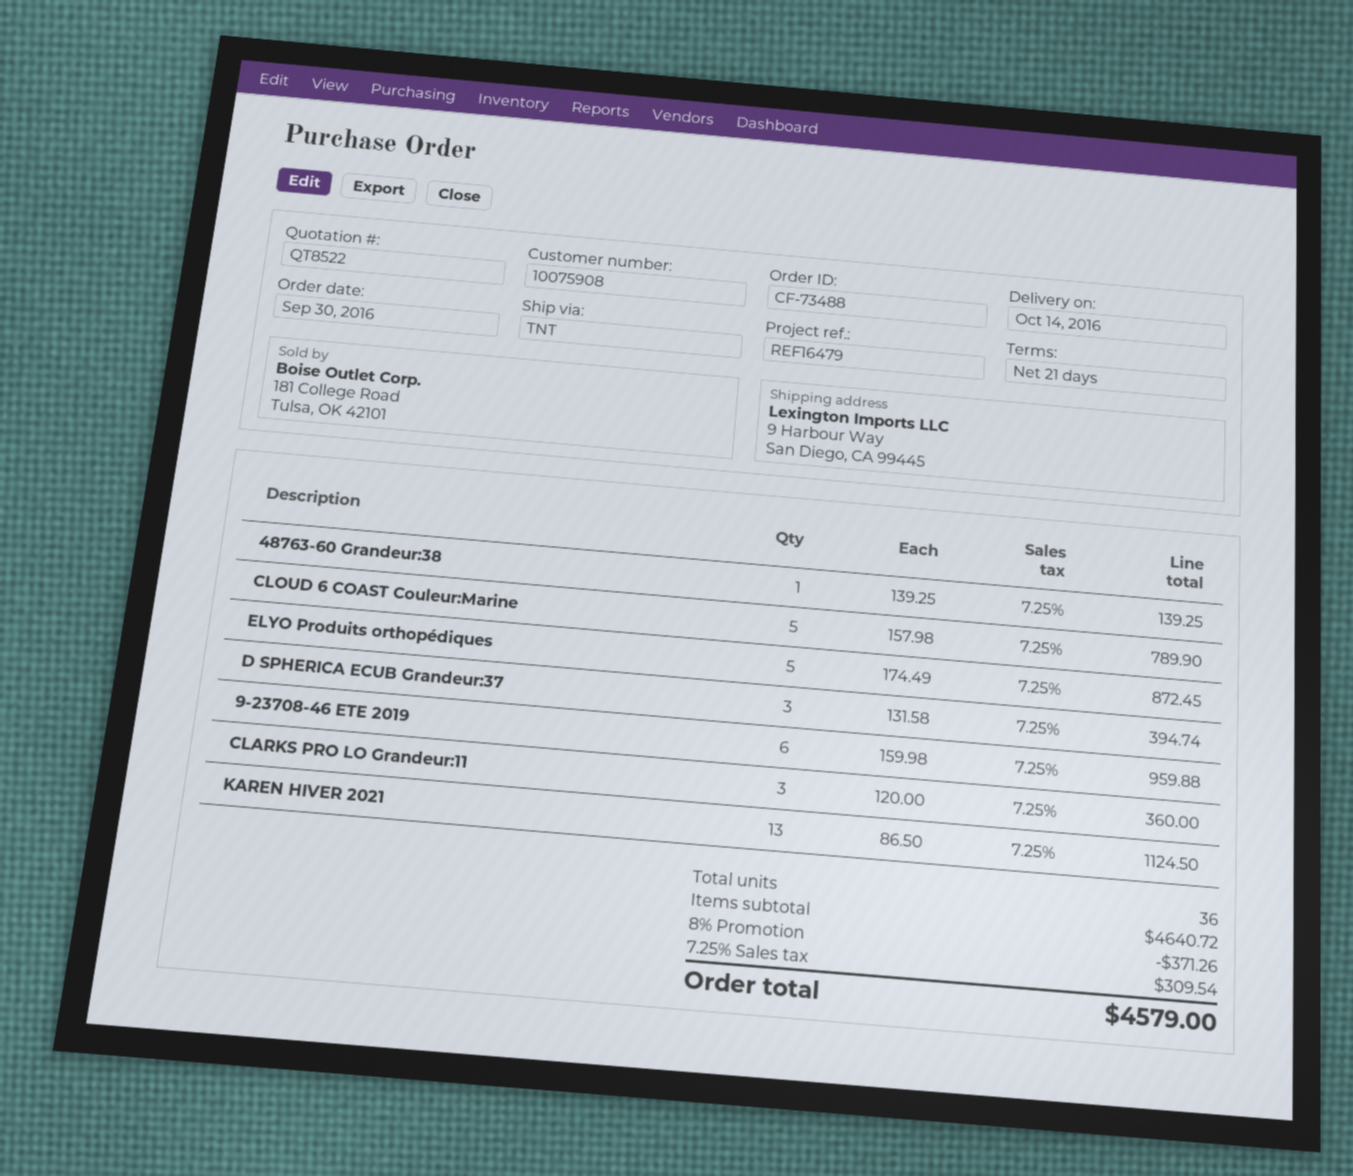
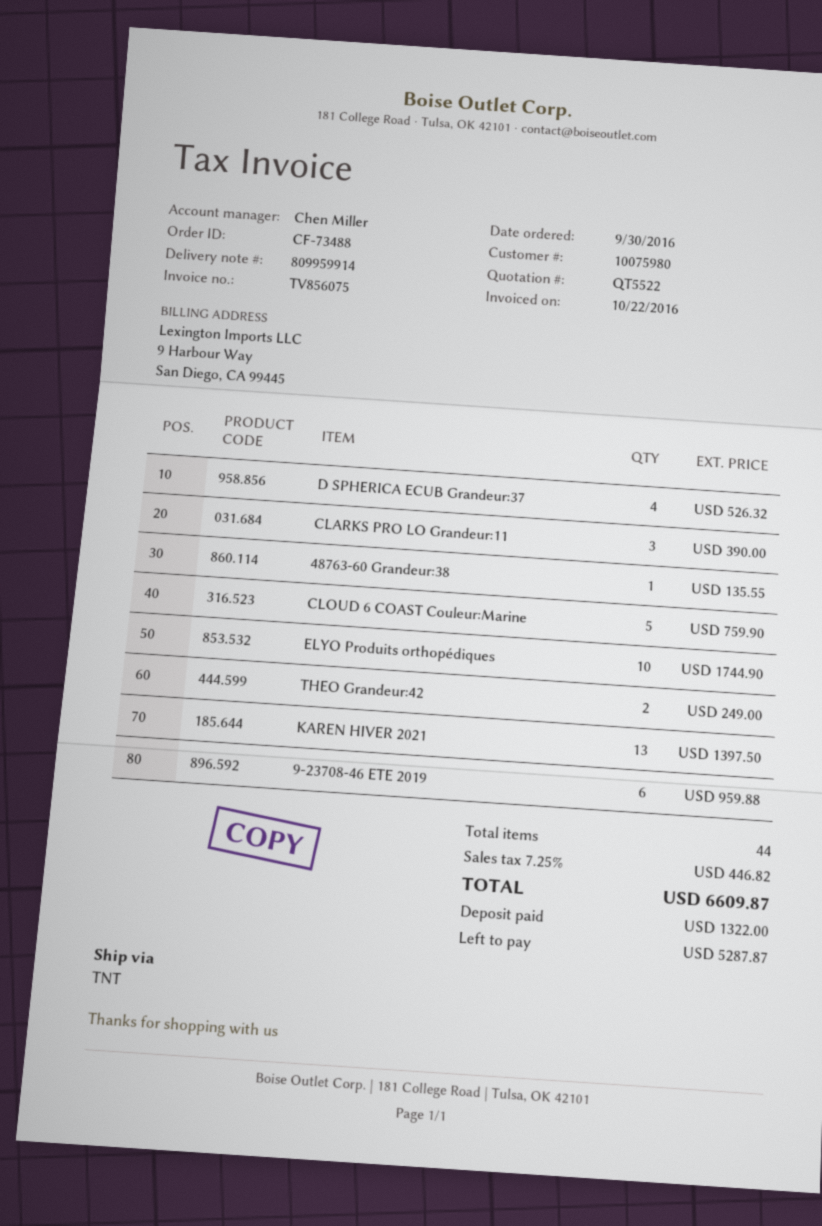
quote number: QT8522 -> QT5522
customer number: 10075908 -> 10075980
48763-60 Grandeur:38: 1 for 139.25 -> 1 for 135.55
CLOUD 6 COAST Couleur:Marine: 5 for 789.90 -> 5 for 759.90
ELYO Produits orthopédiques: 5 for 872.45 -> 10 for 1744.90
D SPHERICA ECUB Grandeur:37: 3 for 394.74 -> 4 for 526.32
CLARKS PRO LO Grandeur:11: 3 for 360.00 -> 3 for 390.00
KAREN HIVER 2021: 13 for 1124.50 -> 13 for 1397.50
THEO Grandeur:42: none -> 2 for 249.00
total quantity: 36 -> 44
discount: 8% = 371.26 -> none
tax: 7.25% = 309.54 -> 7.25% = 446.82
total: 4579.00 -> 6609.87

